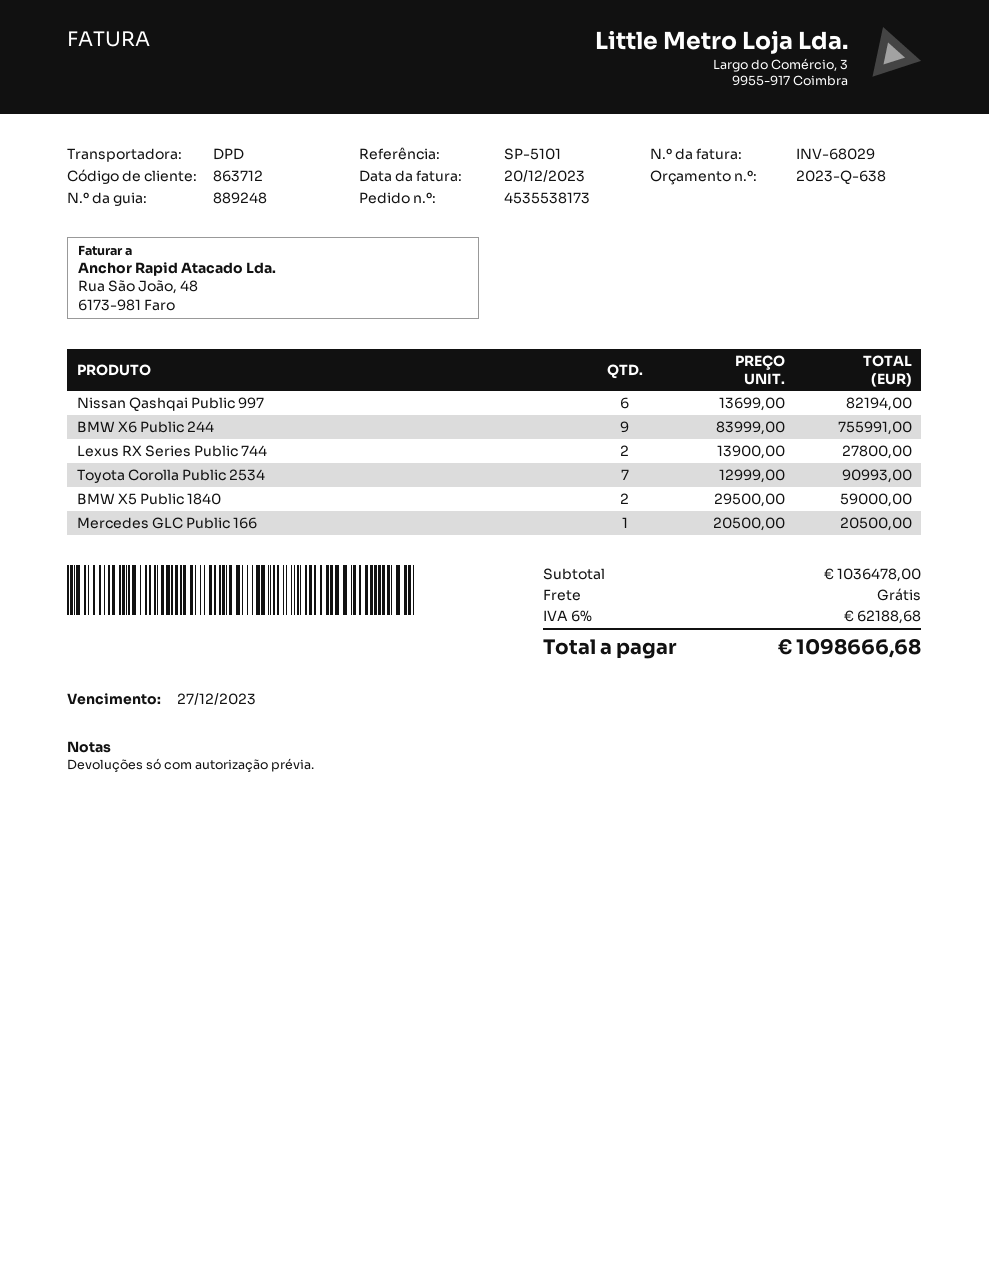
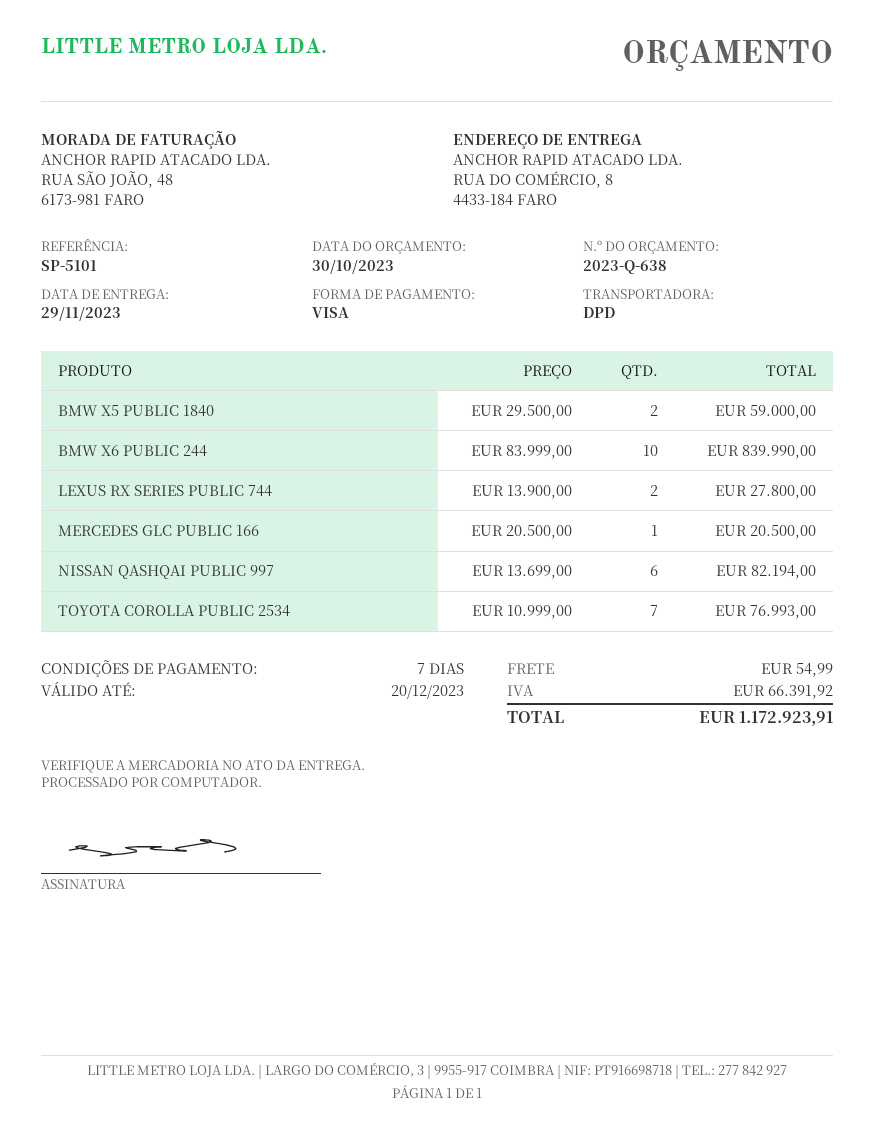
BMW X6 Public 244: 9 x 83999.00 = 755991.00 -> 10 x 83999.00 = 839990.00
Toyota Corolla Public 2534: 7 x 12999.00 = 90993.00 -> 7 x 10999.00 = 76993.00
shipping: 0.00 -> 54.99
tax: 62188.68 -> 66391.92
total: 1098666.68 -> 1172923.91

